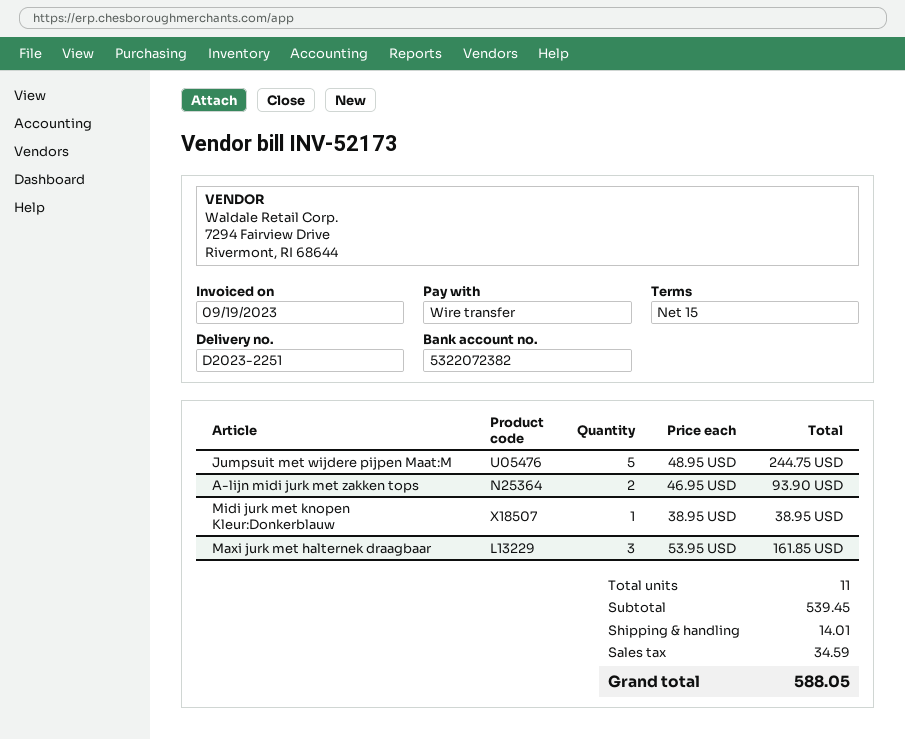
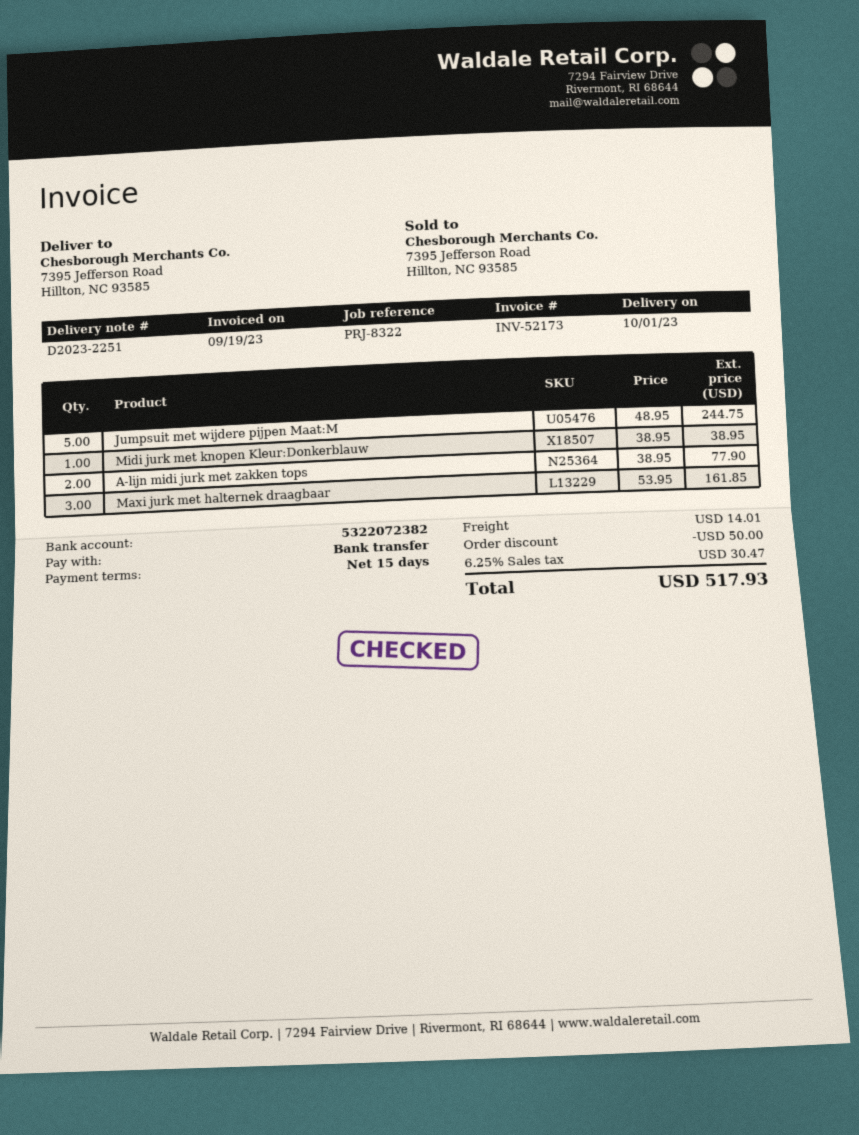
A-lijn midi jurk met zakken tops: 2 x 46.95 = 93.90 -> 2 x 38.95 = 77.90
discount: none -> 50.00
tax: 34.59 -> 30.47
total: 588.05 -> 517.93

